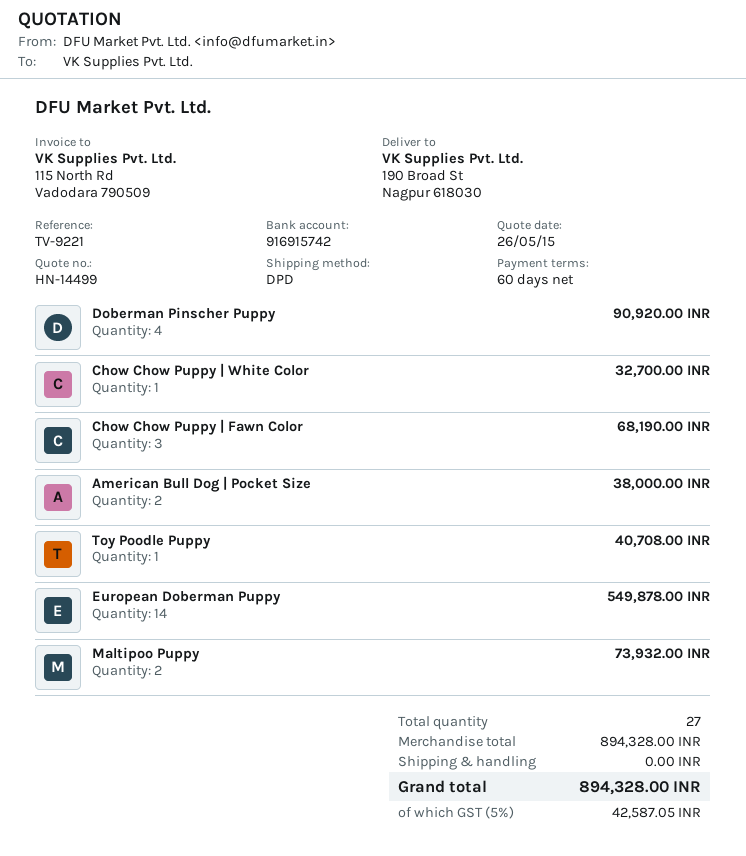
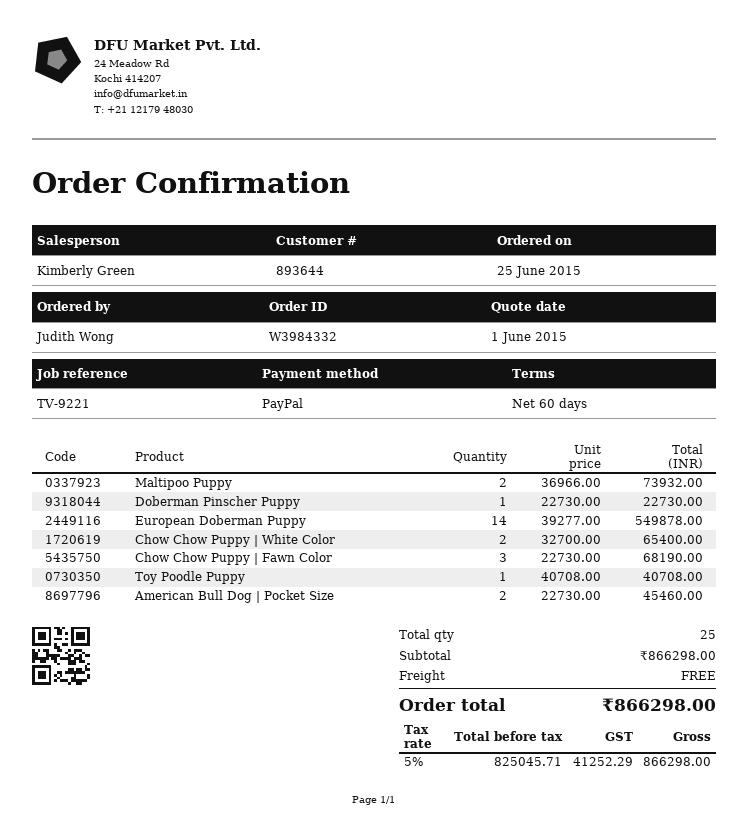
quote date: 2015-05-26 -> 2015-06-01
Doberman Pinscher Puppy: 4 for 90920.00 -> 1 for 22730.00
Chow Chow Puppy | White Color: 1 for 32700.00 -> 2 for 65400.00
American Bull Dog | Pocket Size: 2 for 38000.00 -> 2 for 45460.00
total quantity: 27 -> 25
subtotal: 894328.00 -> 866298.00
tax: 5% = 42587.05 -> 5% = 41252.29
total: 894328.00 -> 866298.00

